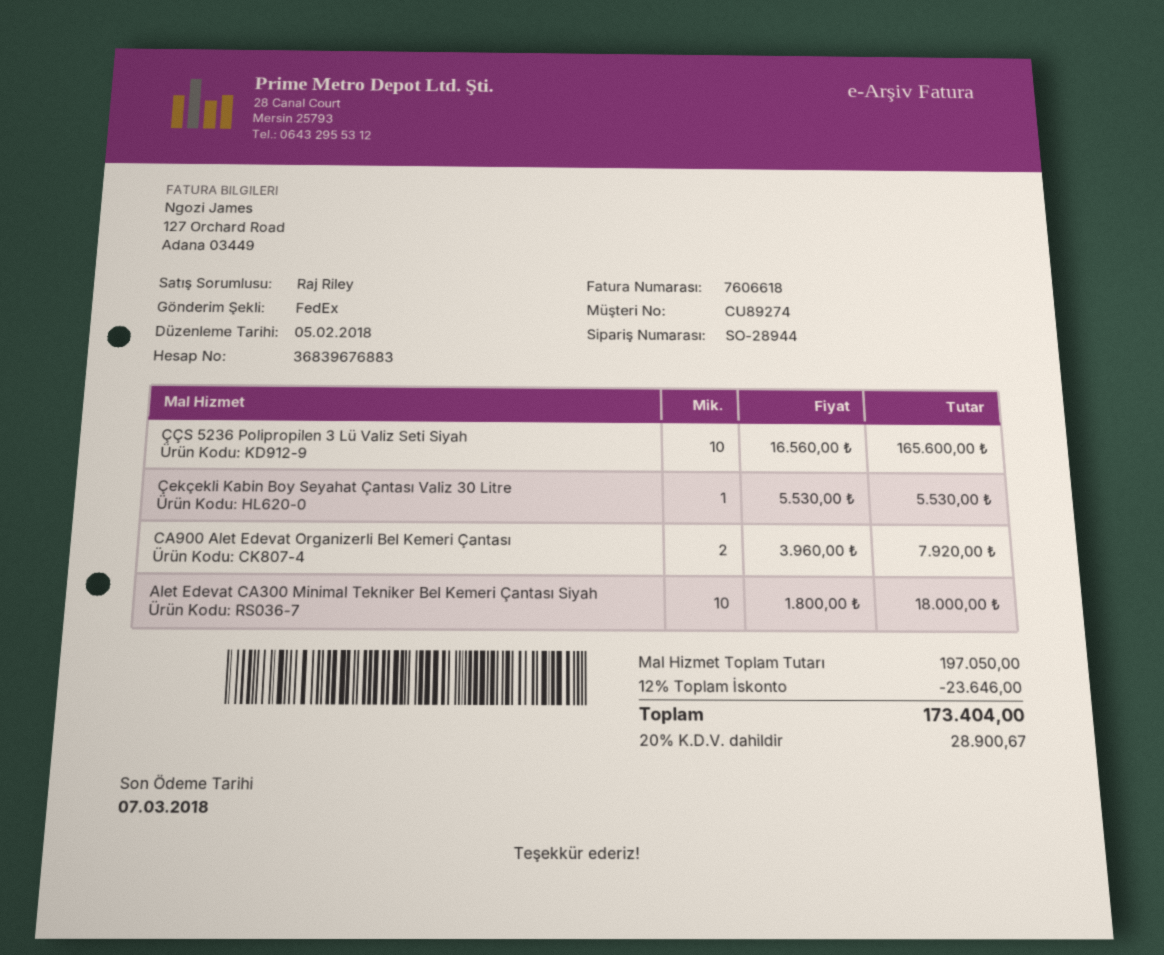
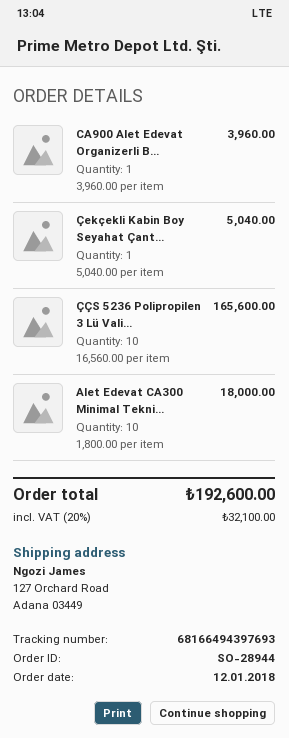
Çekçekli Kabin Boy Seyahat Çantası Valiz 30 Litre: 1 x 5530.00 = 5530.00 -> 1 x 5040.00 = 5040.00
CA900 Alet Edevat Organizerli Bel Kemeri Çantası: 2 x 3960.00 = 7920.00 -> 1 x 3960.00 = 3960.00
discount: 12% = 23646.00 -> none
tax: 20% = 28900.67 -> 20% = 32100.00
total: 173404.00 -> 192600.00

